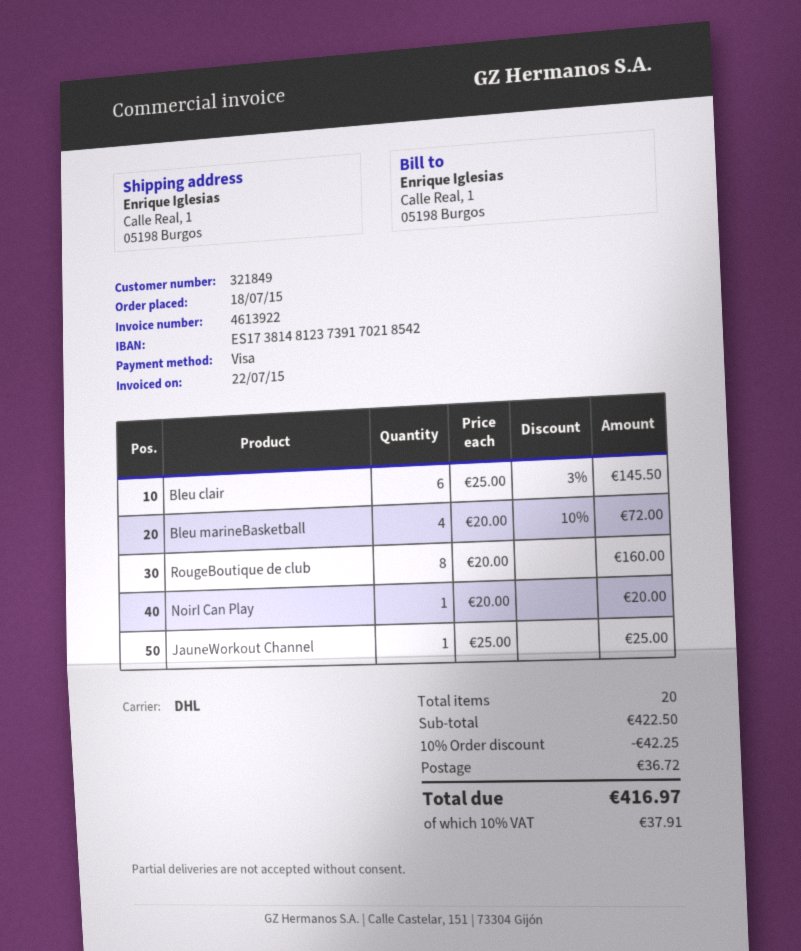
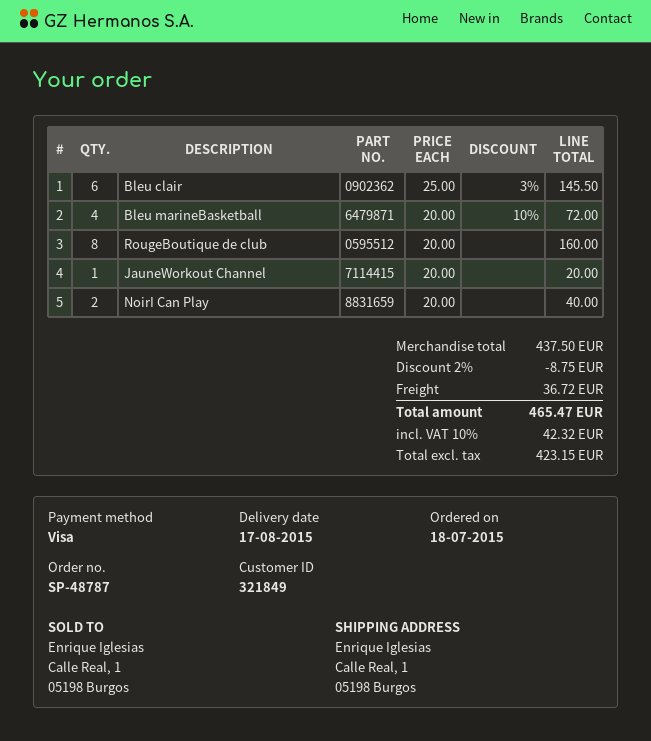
NoirI Can Play: 1 x 20.00 = 20.00 -> 2 x 20.00 = 40.00
JauneWorkout Channel: 1 x 25.00 = 25.00 -> 1 x 20.00 = 20.00
subtotal: 422.50 -> 437.50
discount: 10% = 42.25 -> 2% = 8.75
tax: 10% = 37.91 -> 10% = 42.32
total: 416.97 -> 465.47

